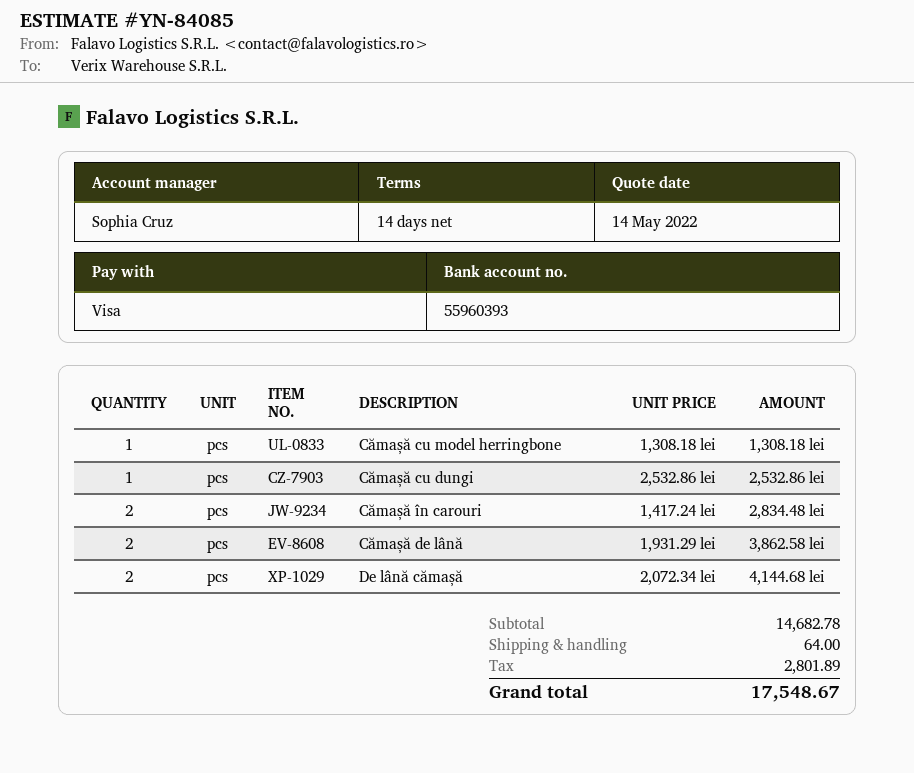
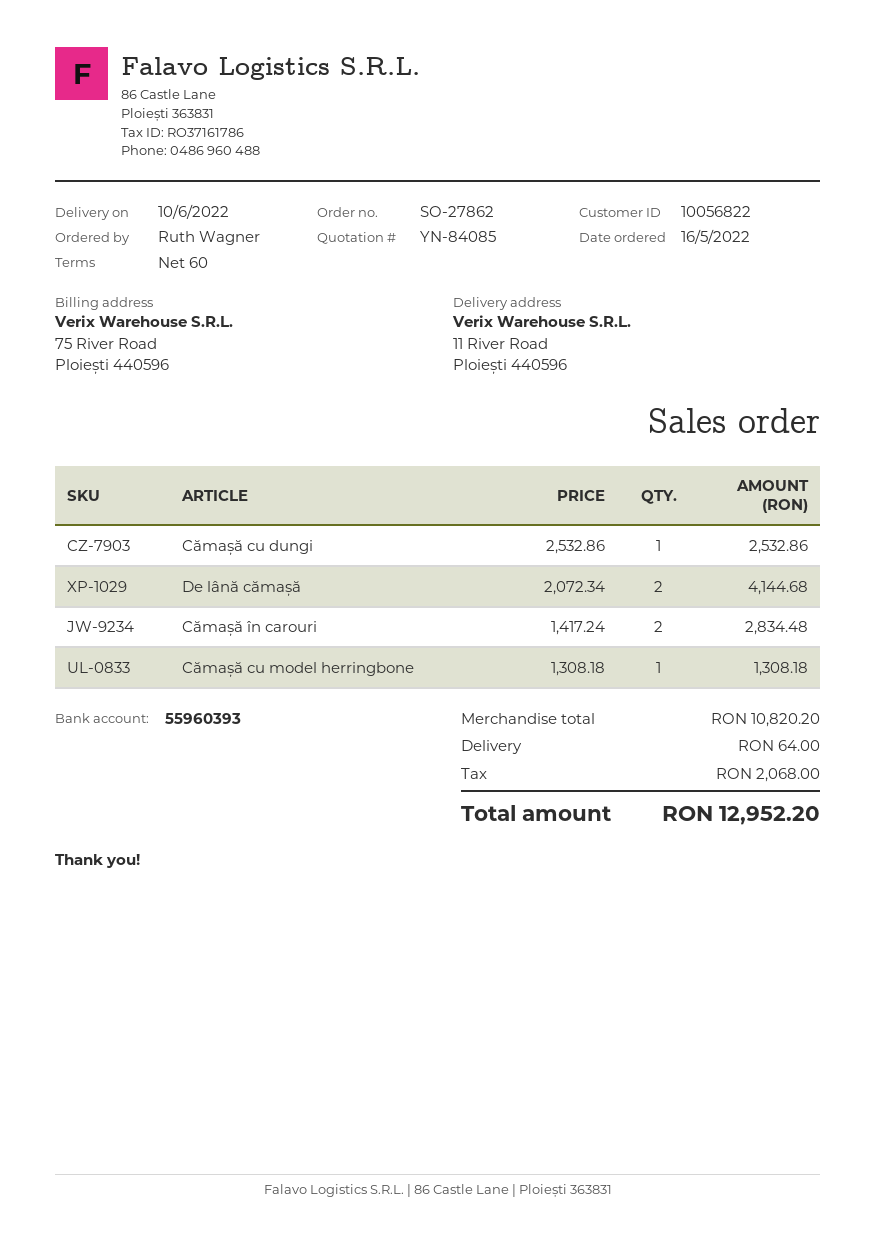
payment terms: 14 days -> 60 days
Cămașă de lână: 2 x 1931.29 = 3862.58 -> none
subtotal: 14682.78 -> 10820.20
tax: 2801.89 -> 2068.00
total: 17548.67 -> 12952.20

